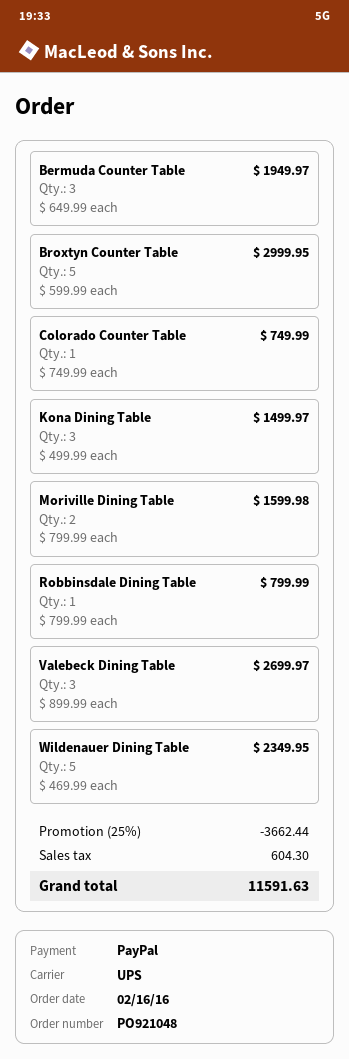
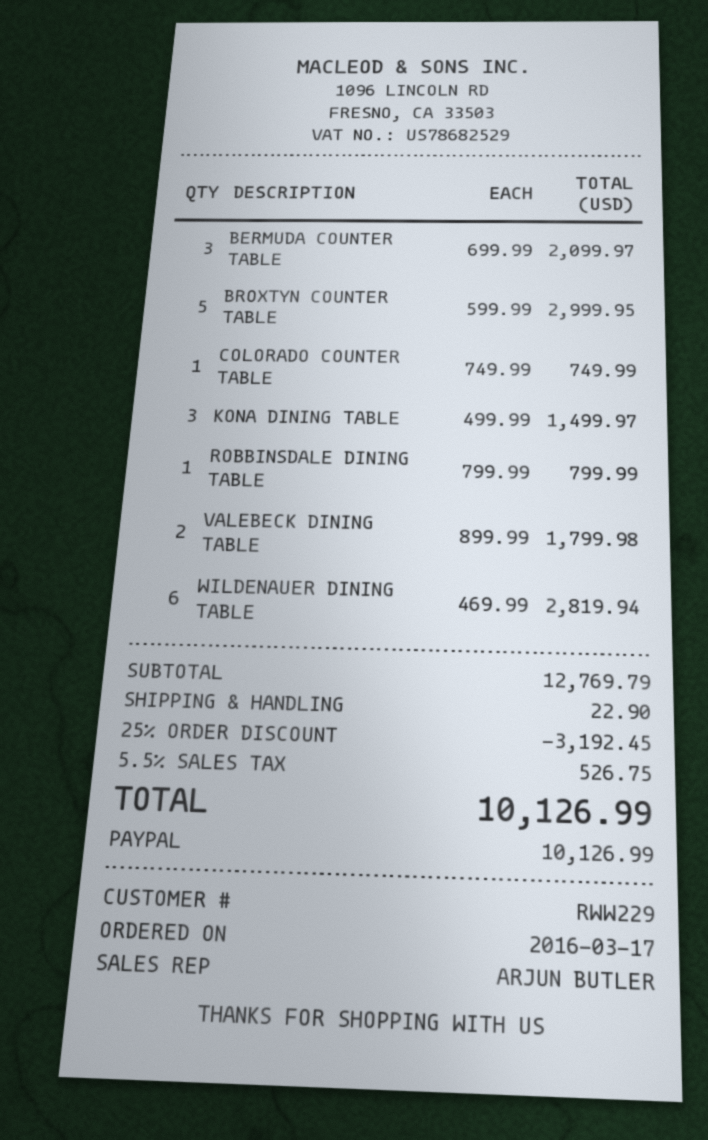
order date: 2016-02-16 -> 2016-03-17
Bermuda Counter Table: 3 x 649.99 = 1949.97 -> 3 x 699.99 = 2099.97
Moriville Dining Table: 2 x 799.99 = 1599.98 -> none
Valebeck Dining Table: 3 x 899.99 = 2699.97 -> 2 x 899.99 = 1799.98
Wildenauer Dining Table: 5 x 469.99 = 2349.95 -> 6 x 469.99 = 2819.94
discount: 25% = 3662.44 -> 25% = 3192.45
shipping: none -> 22.90
tax: 604.30 -> 526.75
total: 11591.63 -> 10126.99

